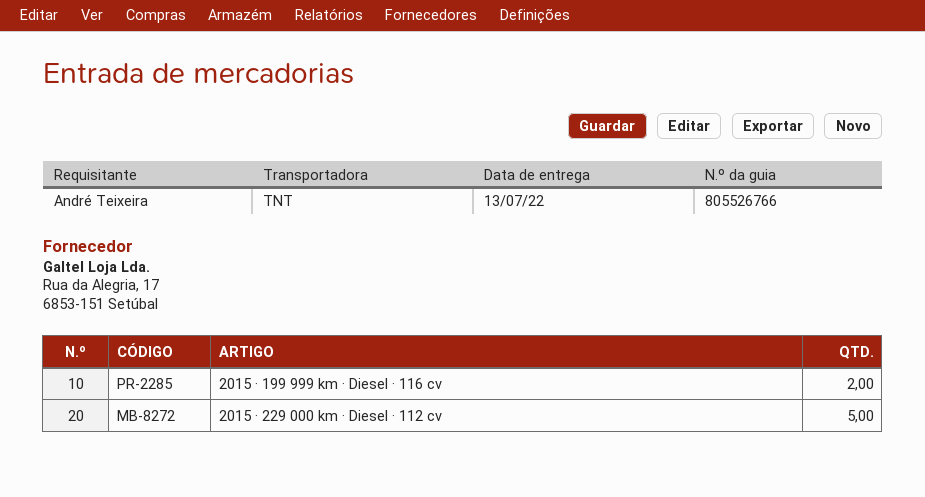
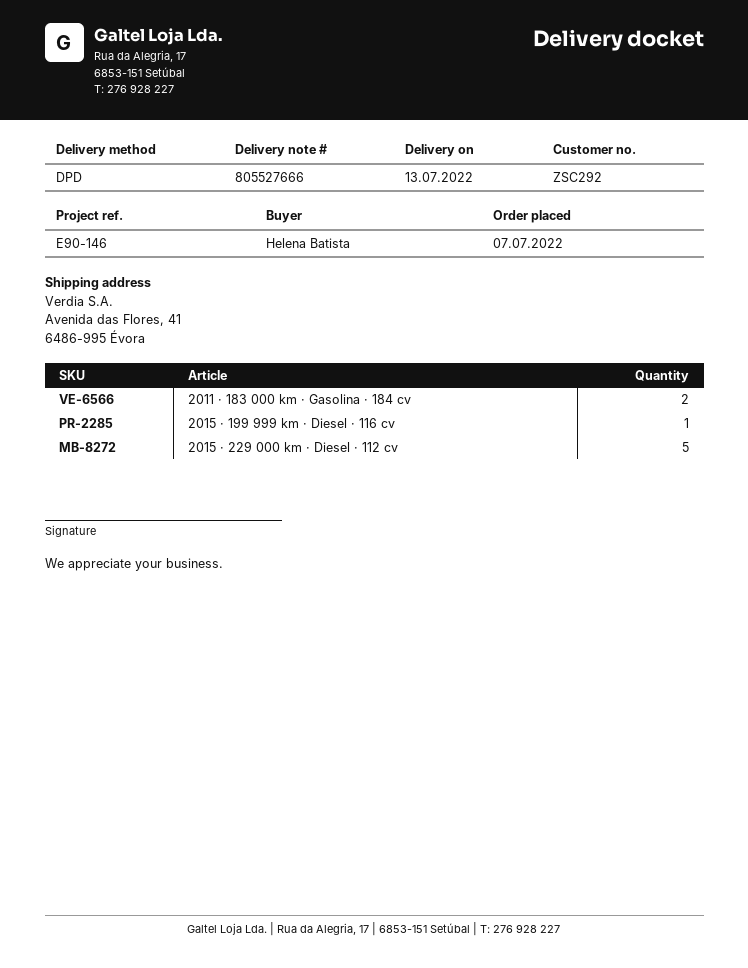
delivery note number: 805526766 -> 805527666
ordered by: André Teixeira -> Helena Batista
shipping method: TNT -> DPD
2015 · 199 999 km · Diesel · 116 cv: 2 -> 1
2011 · 183 000 km · Gasolina · 184 cv: none -> 2

